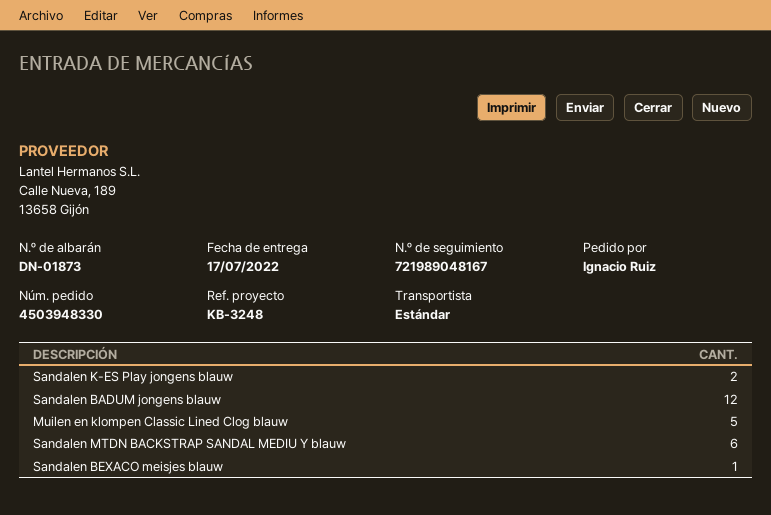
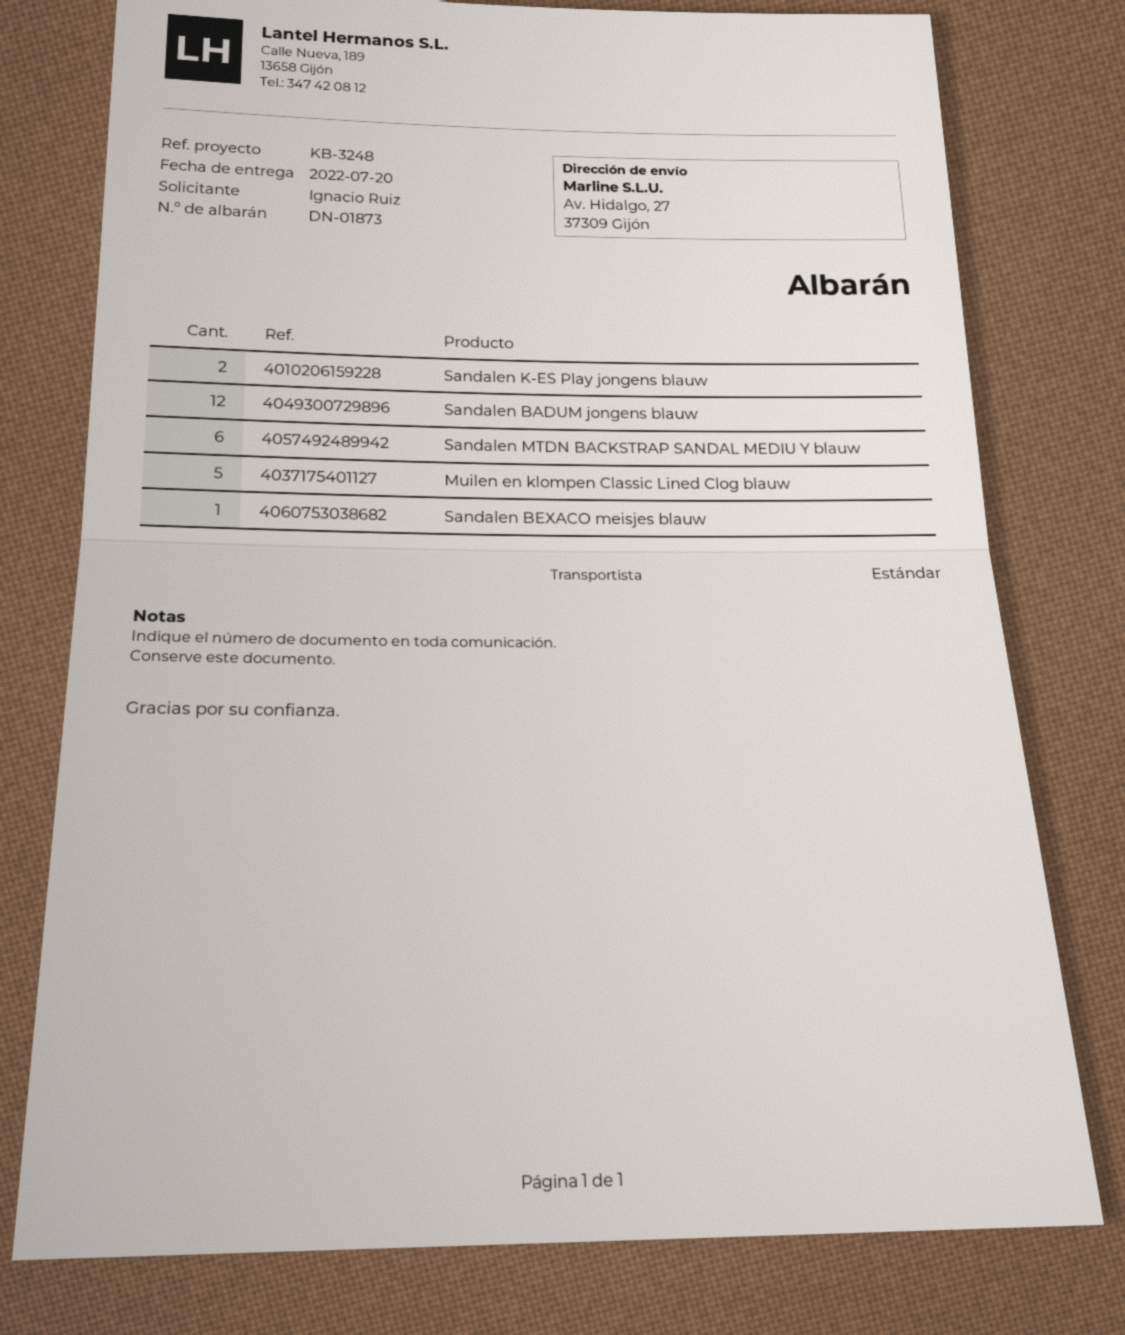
delivery date: 2022-07-17 -> 2022-07-20

